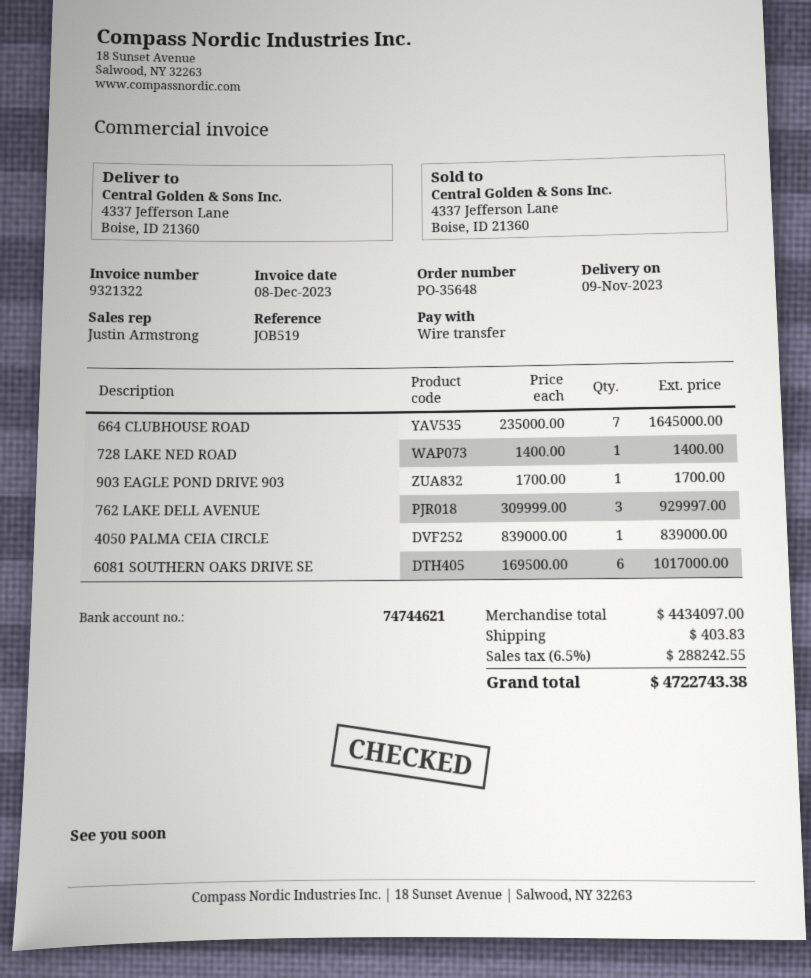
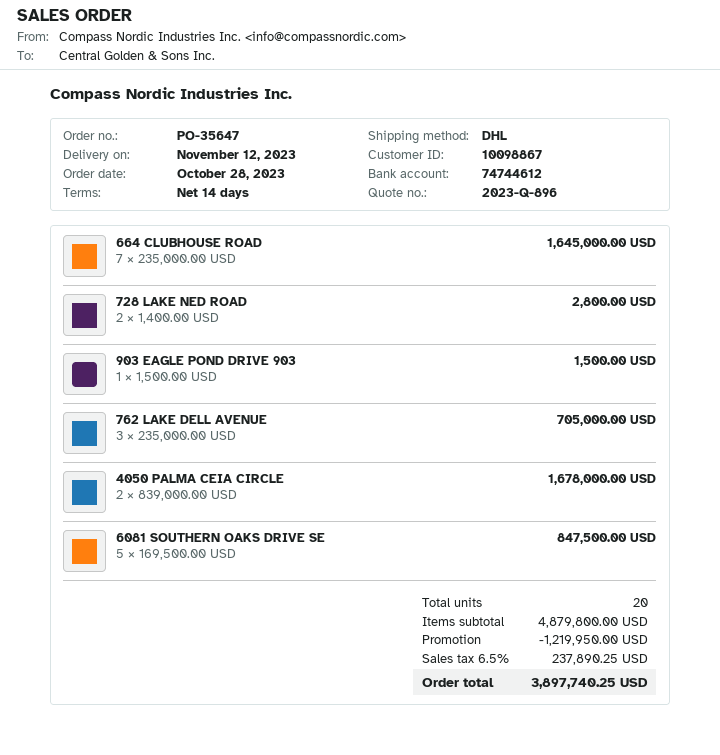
order number: PO-35648 -> PO-35647
delivery date: 2023-11-09 -> 2023-11-12
bank account: 74744621 -> 74744612
728 LAKE NED ROAD: 1 x 1400.00 = 1400.00 -> 2 x 1400.00 = 2800.00
903 EAGLE POND DRIVE 903: 1 x 1700.00 = 1700.00 -> 1 x 1500.00 = 1500.00
762 LAKE DELL AVENUE: 3 x 309999.00 = 929997.00 -> 3 x 235000.00 = 705000.00
4050 PALMA CEIA CIRCLE: 1 x 839000.00 = 839000.00 -> 2 x 839000.00 = 1678000.00
6081 SOUTHERN OAKS DRIVE SE: 6 x 169500.00 = 1017000.00 -> 5 x 169500.00 = 847500.00
subtotal: 4434097.00 -> 4879800.00
discount: none -> 1219950.00
shipping: 403.83 -> none
tax: 6.5% = 288242.55 -> 6.5% = 237890.25
total: 4722743.38 -> 3897740.25

